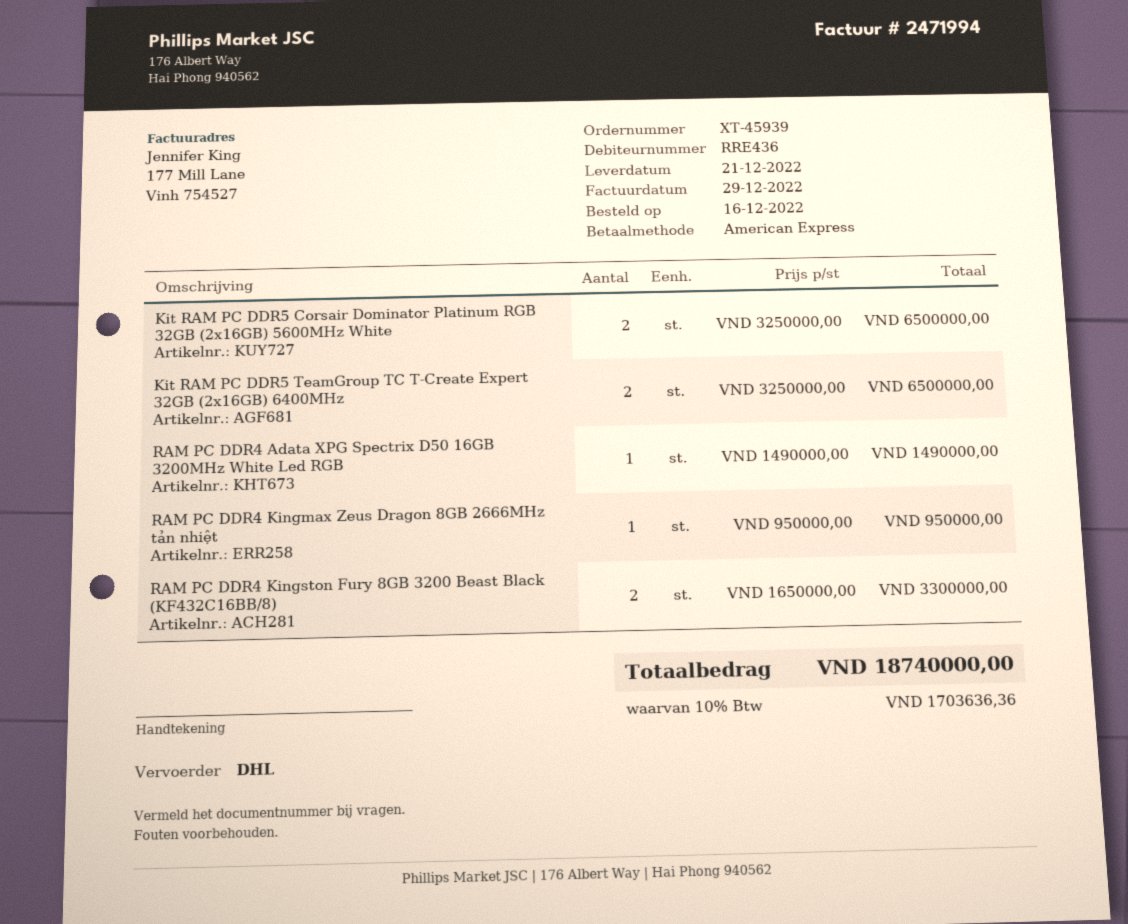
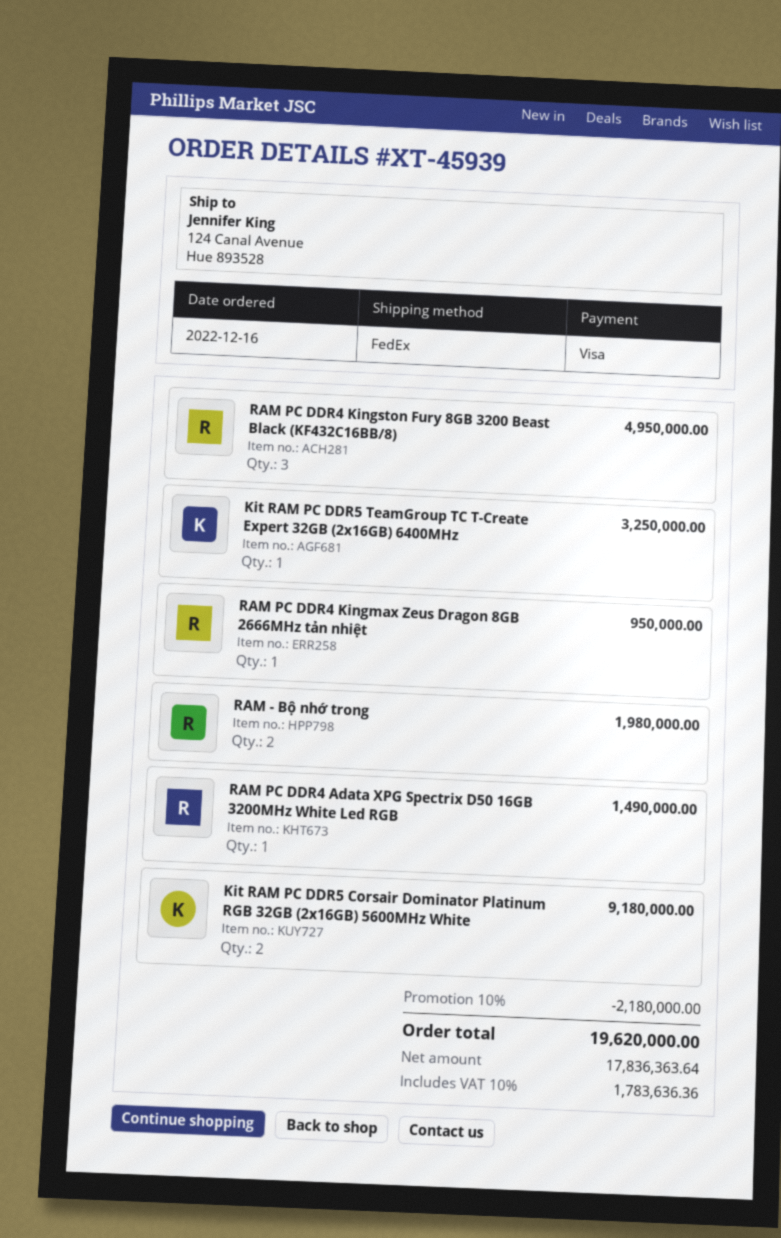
payment method: American Express -> Visa
shipping method: DHL -> FedEx
Kit RAM PC DDR5 Corsair Dominator Platinum RGB 32GB (2x16GB) 5600MHz White: 2 for 6500000.00 -> 2 for 9180000.00
Kit RAM PC DDR5 TeamGroup TC T-Create Expert 32GB (2x16GB) 6400MHz: 2 for 6500000.00 -> 1 for 3250000.00
RAM PC DDR4 Kingston Fury 8GB 3200 Beast Black (KF432C16BB/8): 2 for 3300000.00 -> 3 for 4950000.00
RAM - Bộ nhớ trong: none -> 2 for 1980000.00
discount: none -> 10% = 2180000.00
tax: 10% = 1703636.36 -> 10% = 1783636.36
total: 18740000.00 -> 19620000.00

